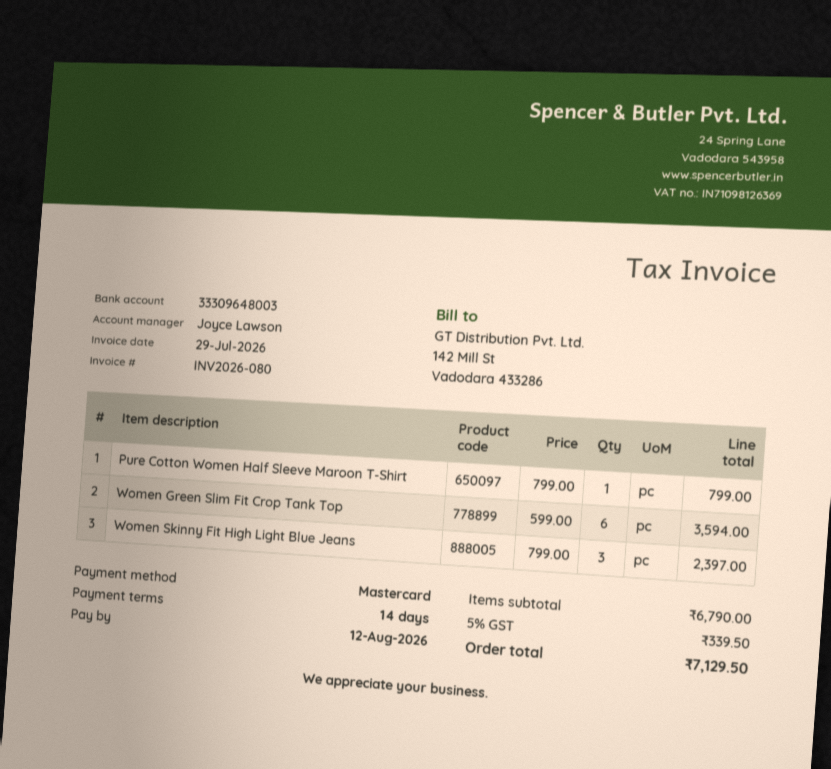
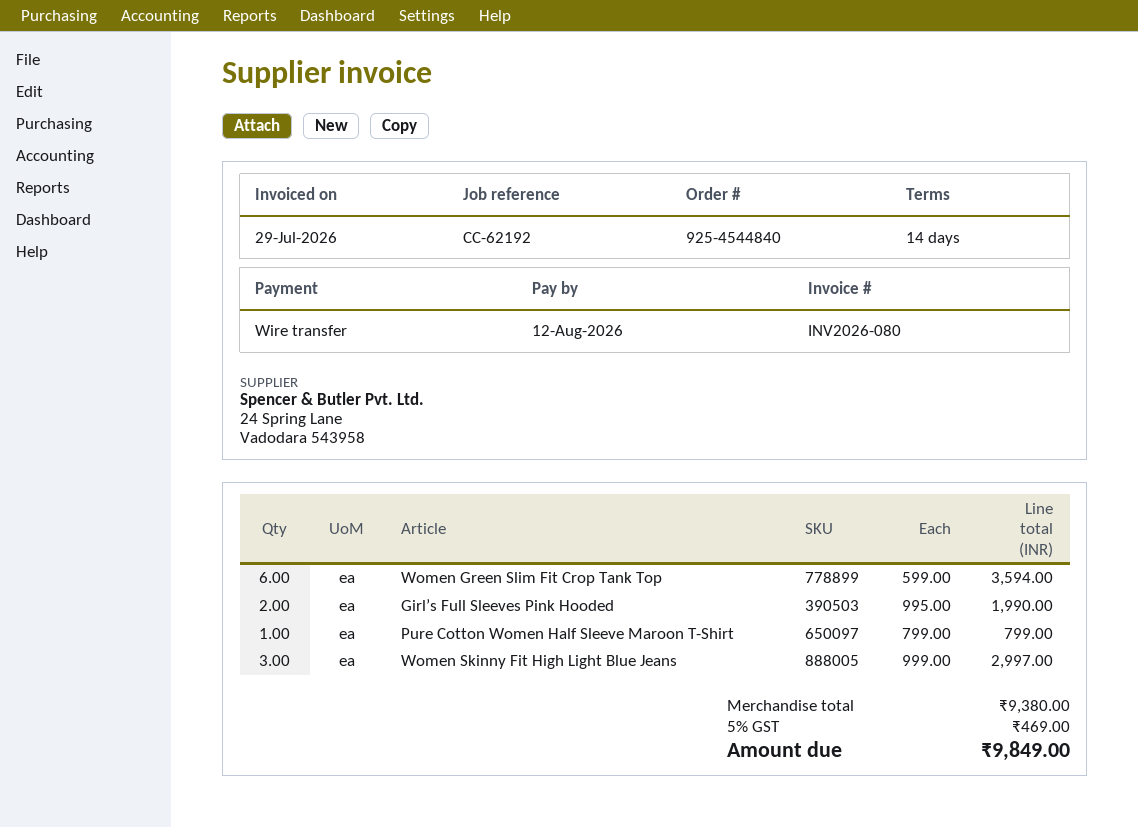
payment method: Mastercard -> bank transfer
Women Skinny Fit High Light Blue Jeans: 3 x 799.00 = 2397.00 -> 3 x 999.00 = 2997.00
Girl’s Full Sleeves Pink Hooded: none -> 2 x 995.00 = 1990.00
subtotal: 6790.00 -> 9380.00
tax: 5% = 339.50 -> 5% = 469.00
total: 7129.50 -> 9849.00

